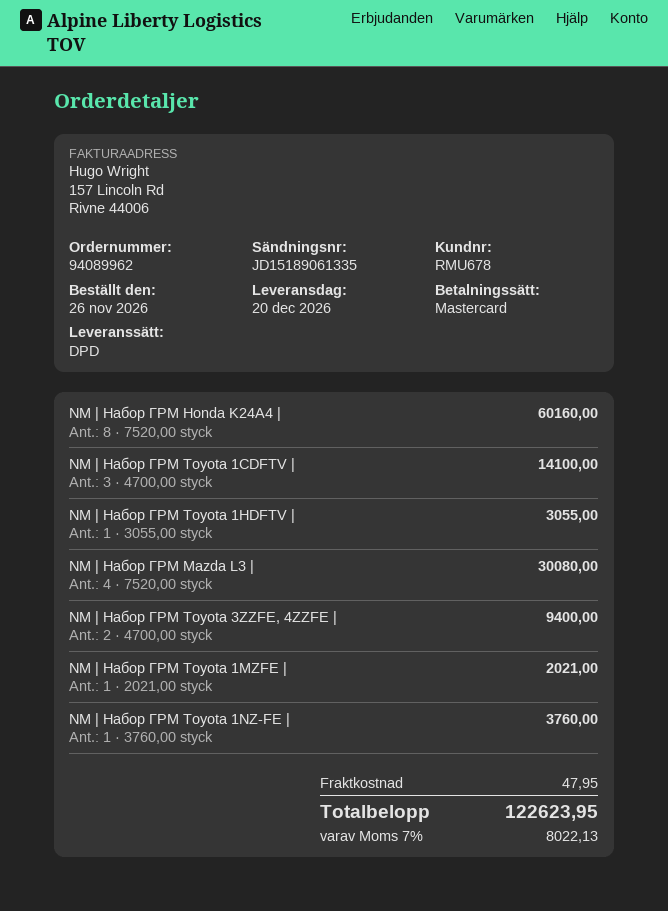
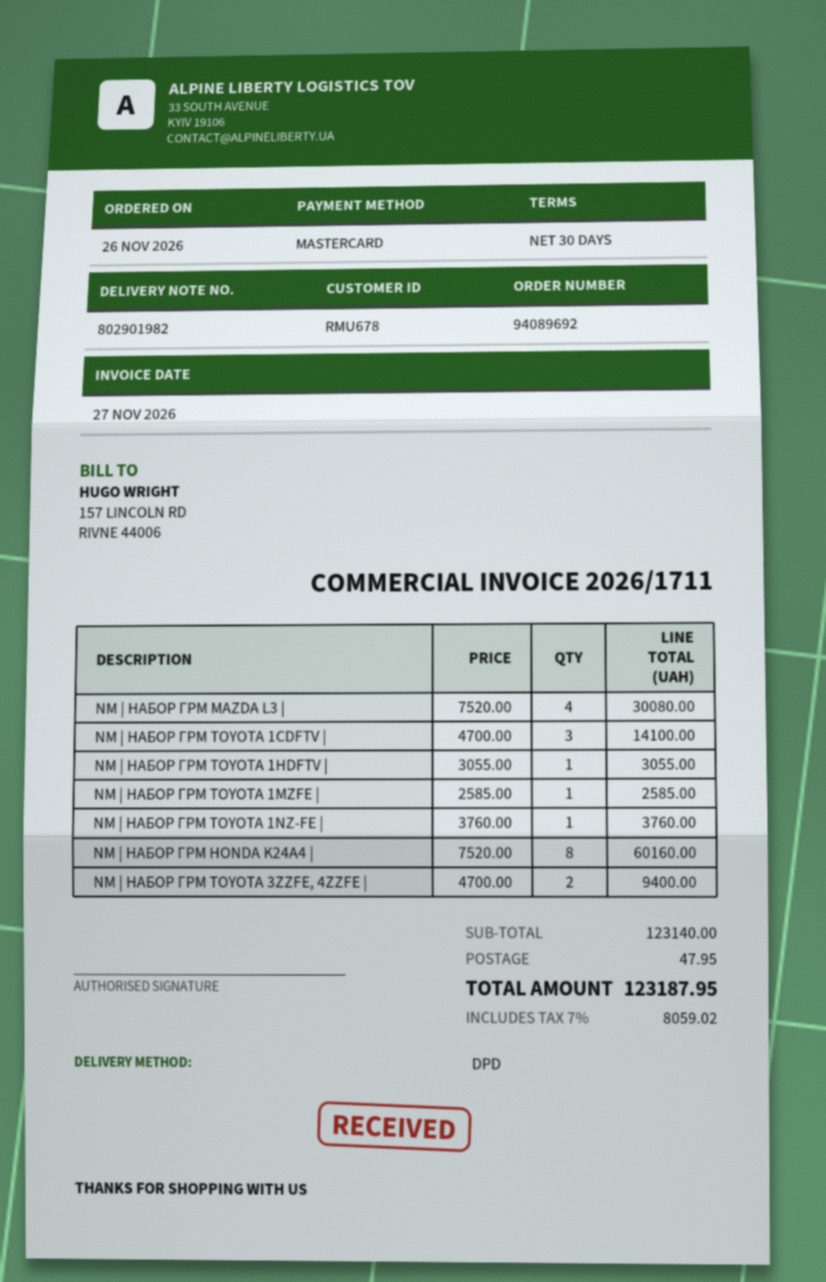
order number: 94089962 -> 94089692
NM | Набор ГРМ Toyota 1MZFE |: 1 x 2021.00 = 2021.00 -> 1 x 2585.00 = 2585.00
tax: 7% = 8022.13 -> 7% = 8059.02
total: 122623.95 -> 123187.95

